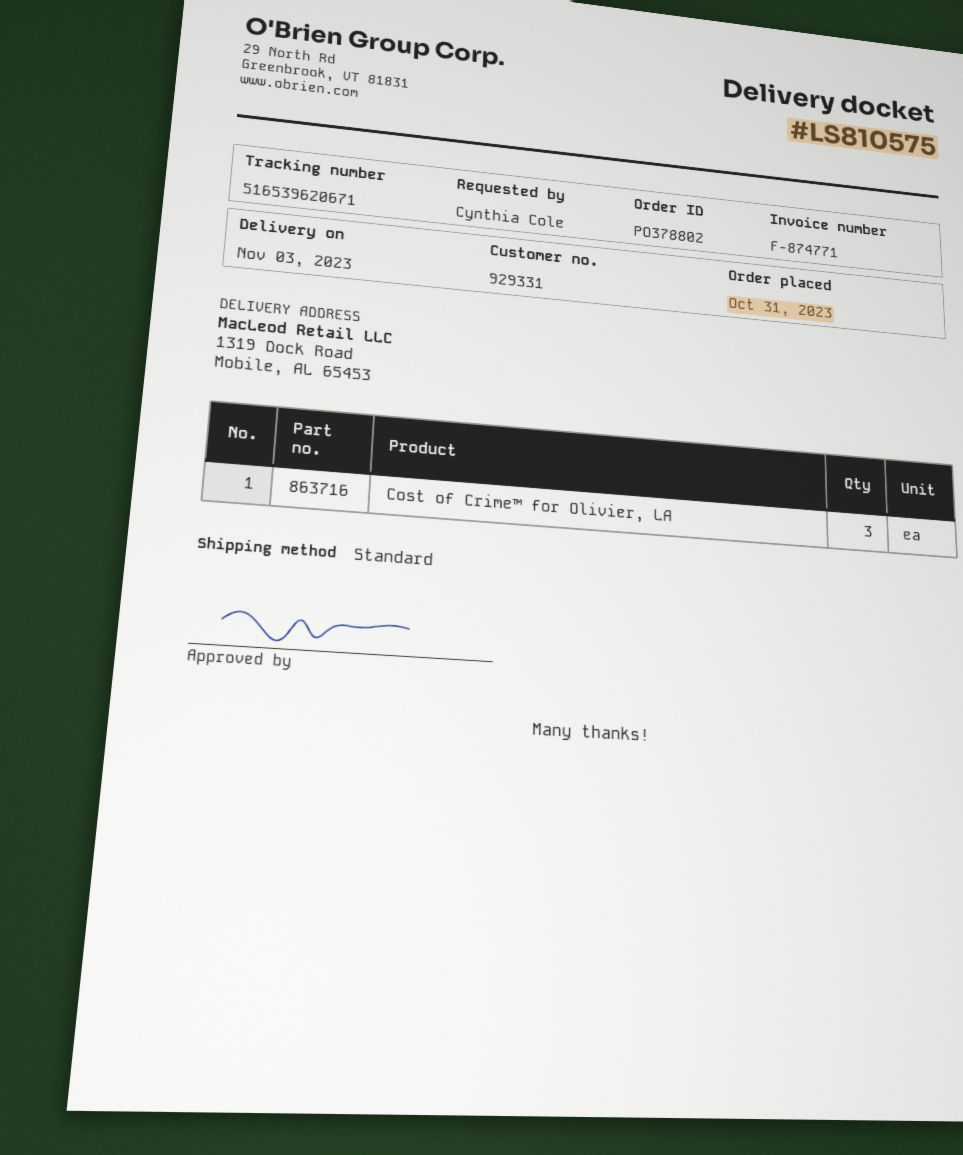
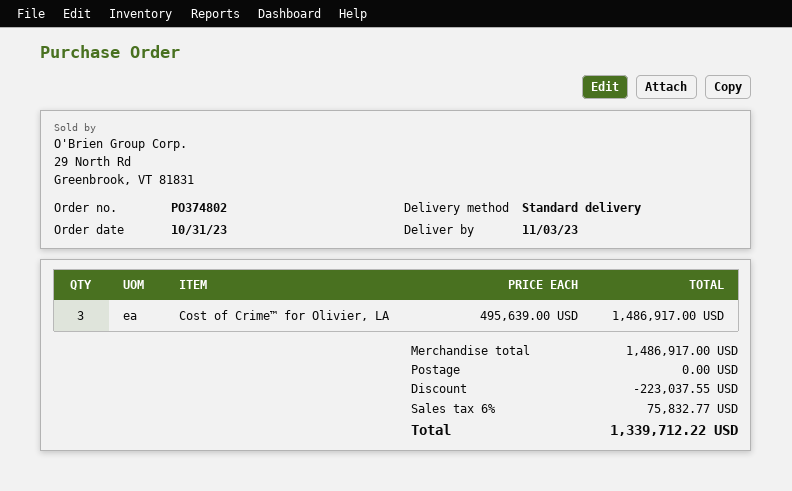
order number: PO378802 -> PO374802

